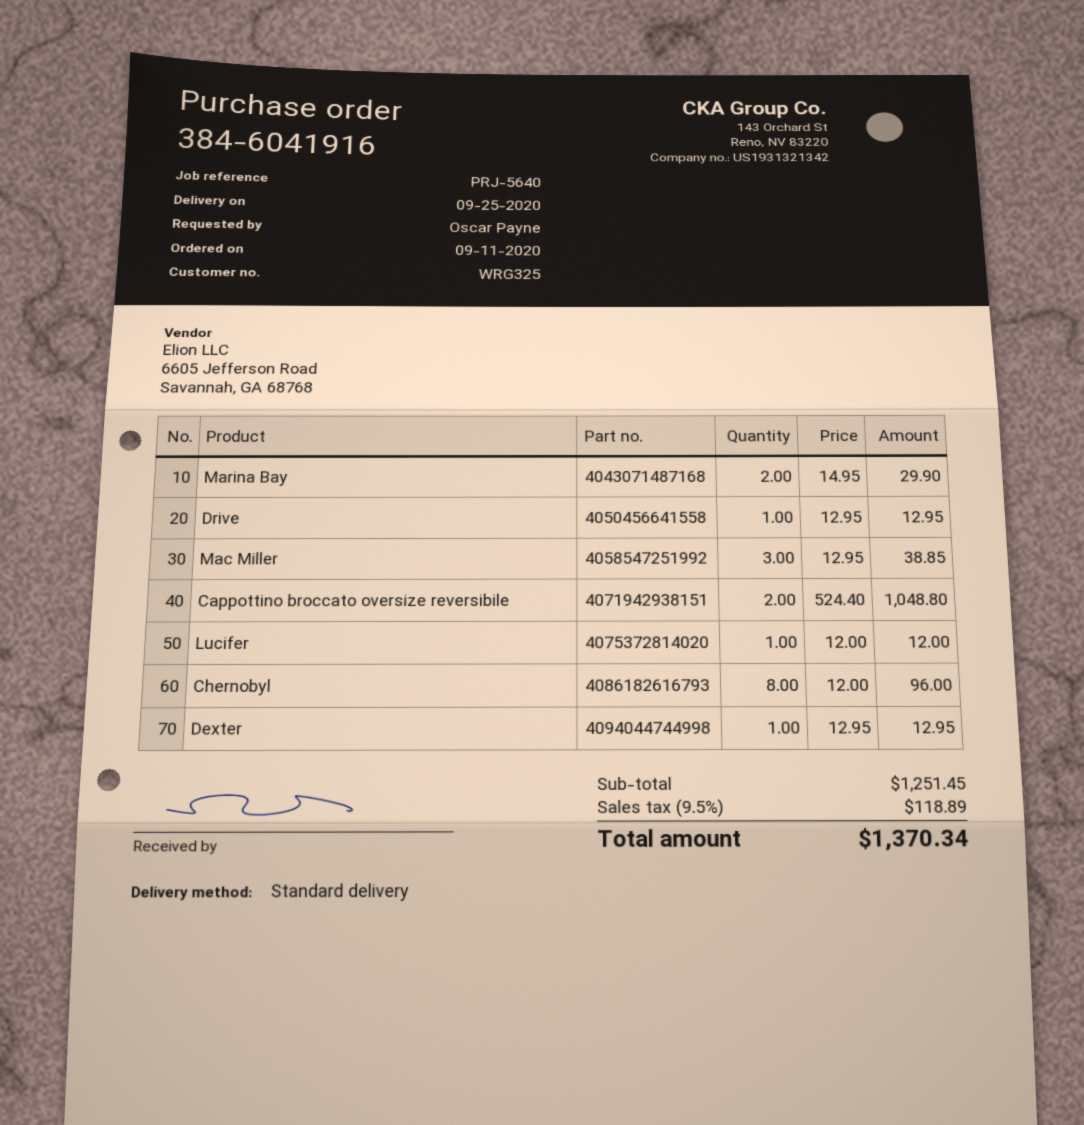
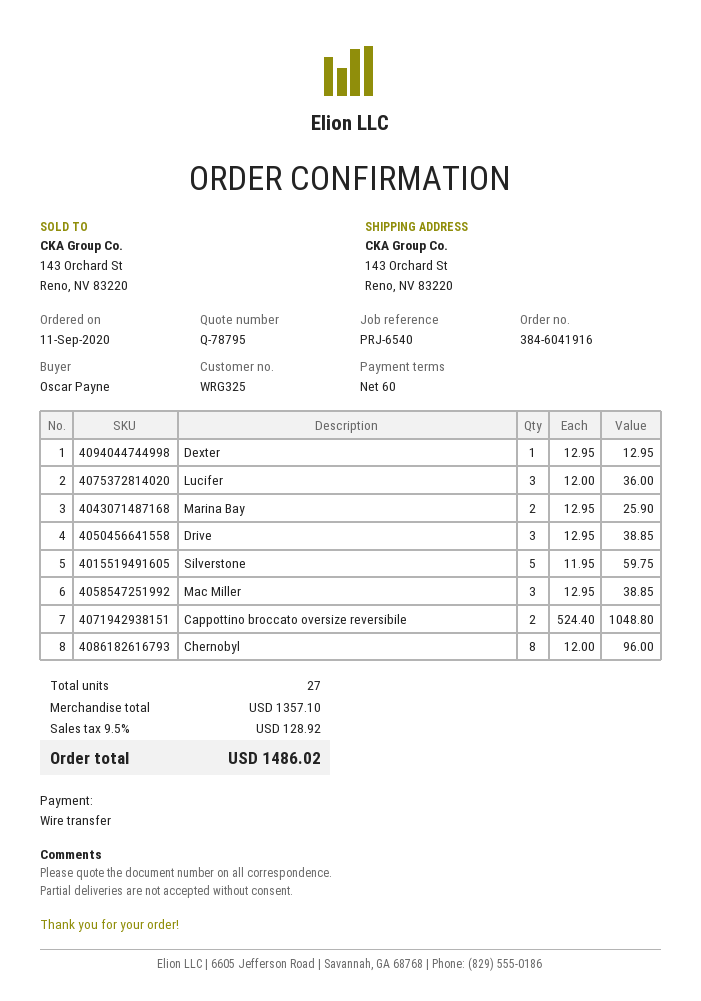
reference: PRJ-5640 -> PRJ-6540
Marina Bay: 2 x 14.95 = 29.90 -> 2 x 12.95 = 25.90
Drive: 1 x 12.95 = 12.95 -> 3 x 12.95 = 38.85
Lucifer: 1 x 12.00 = 12.00 -> 3 x 12.00 = 36.00
Silverstone: none -> 5 x 11.95 = 59.75
subtotal: 1251.45 -> 1357.10
tax: 9.5% = 118.89 -> 9.5% = 128.92
total: 1370.34 -> 1486.02

